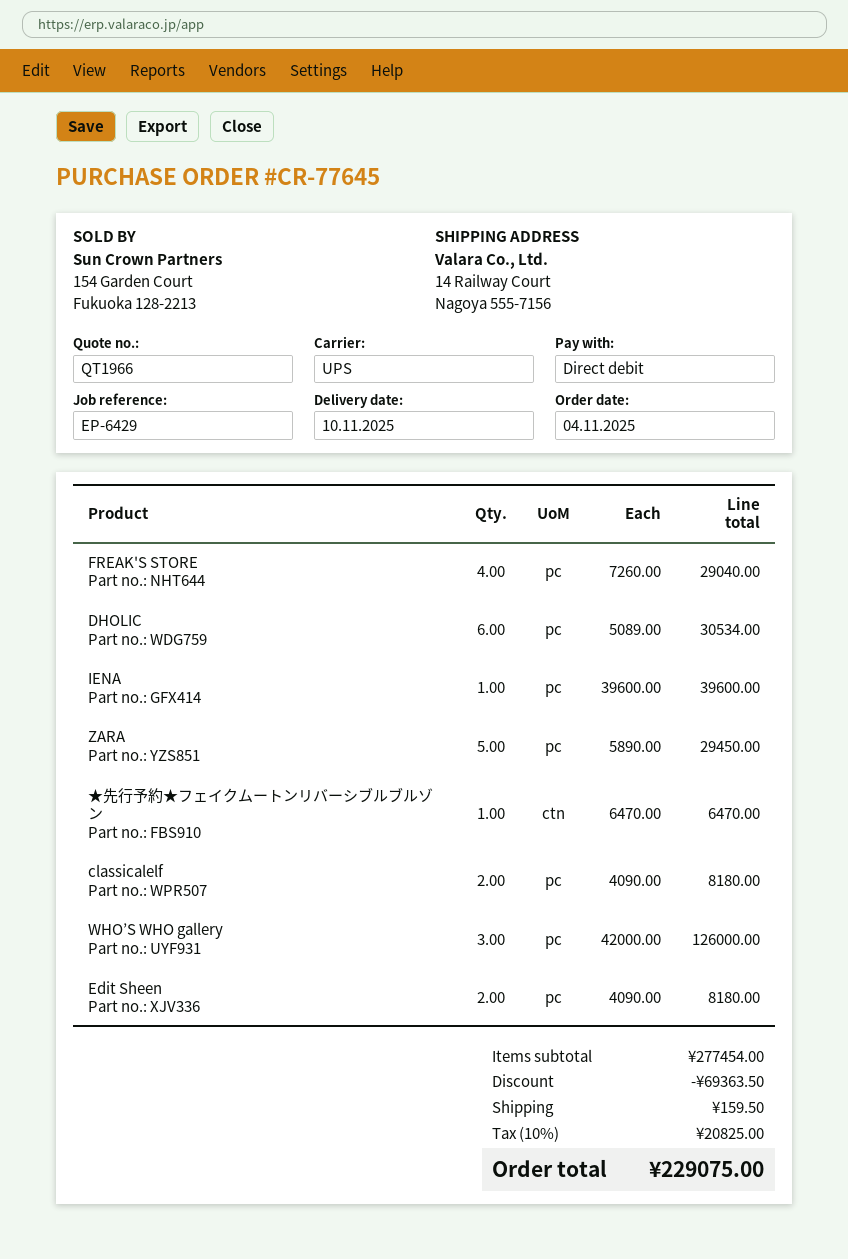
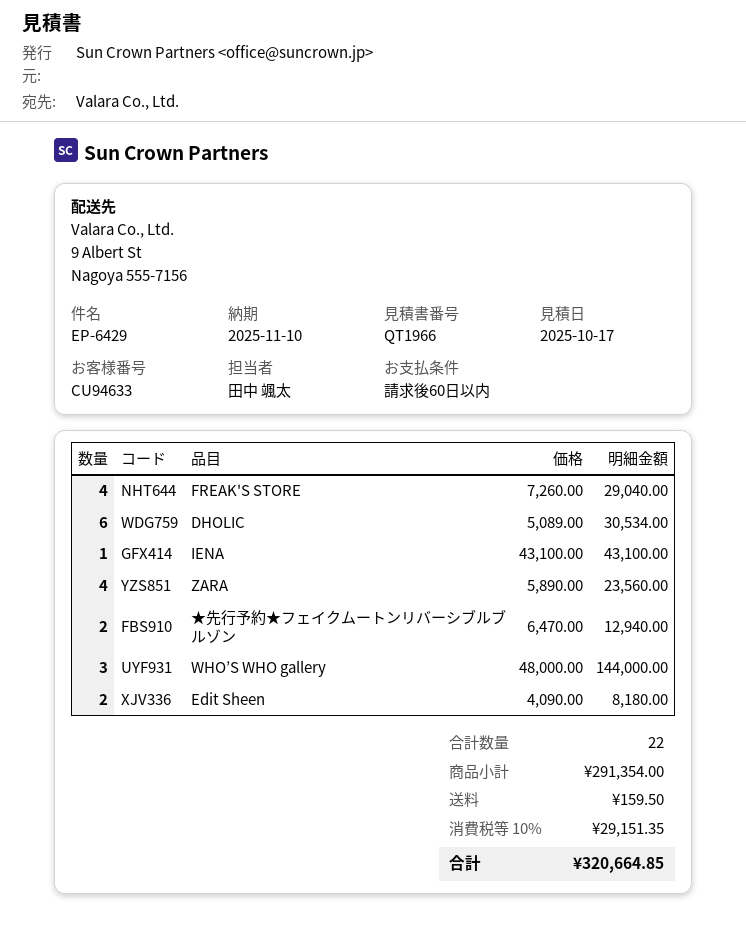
ship to: 14 Railway Court, Nagoya 555-7156 -> 9 Albert St, Nagoya 555-7156
IENA: 1 x 39600.00 = 39600.00 -> 1 x 43100.00 = 43100.00
ZARA: 5 x 5890.00 = 29450.00 -> 4 x 5890.00 = 23560.00
★先行予約★フェイクムートンリバーシブルブルゾン: 1 x 6470.00 = 6470.00 -> 2 x 6470.00 = 12940.00
classicalelf: 2 x 4090.00 = 8180.00 -> none
WHO’S WHO gallery: 3 x 42000.00 = 126000.00 -> 3 x 48000.00 = 144000.00
subtotal: 277454.00 -> 291354.00
discount: 69363.50 -> none
tax: 10% = 20825.00 -> 10% = 29151.35
total: 229075.00 -> 320664.85

